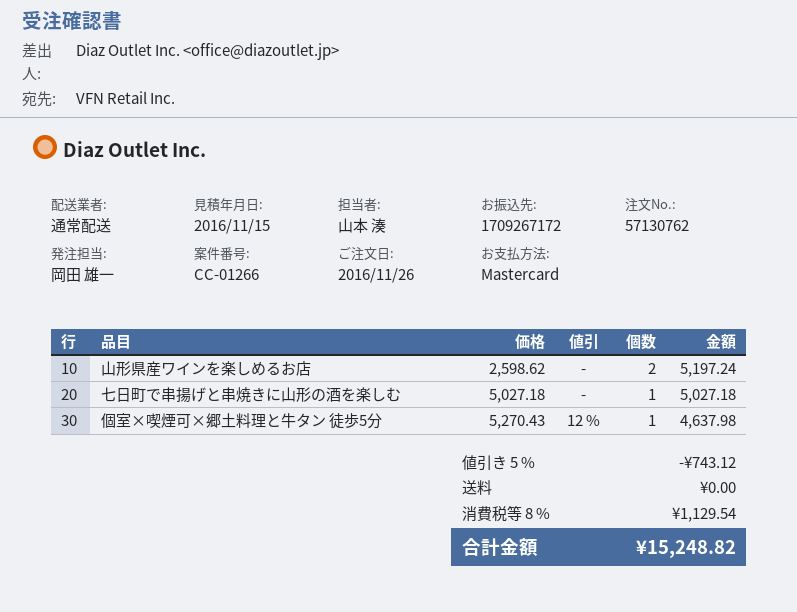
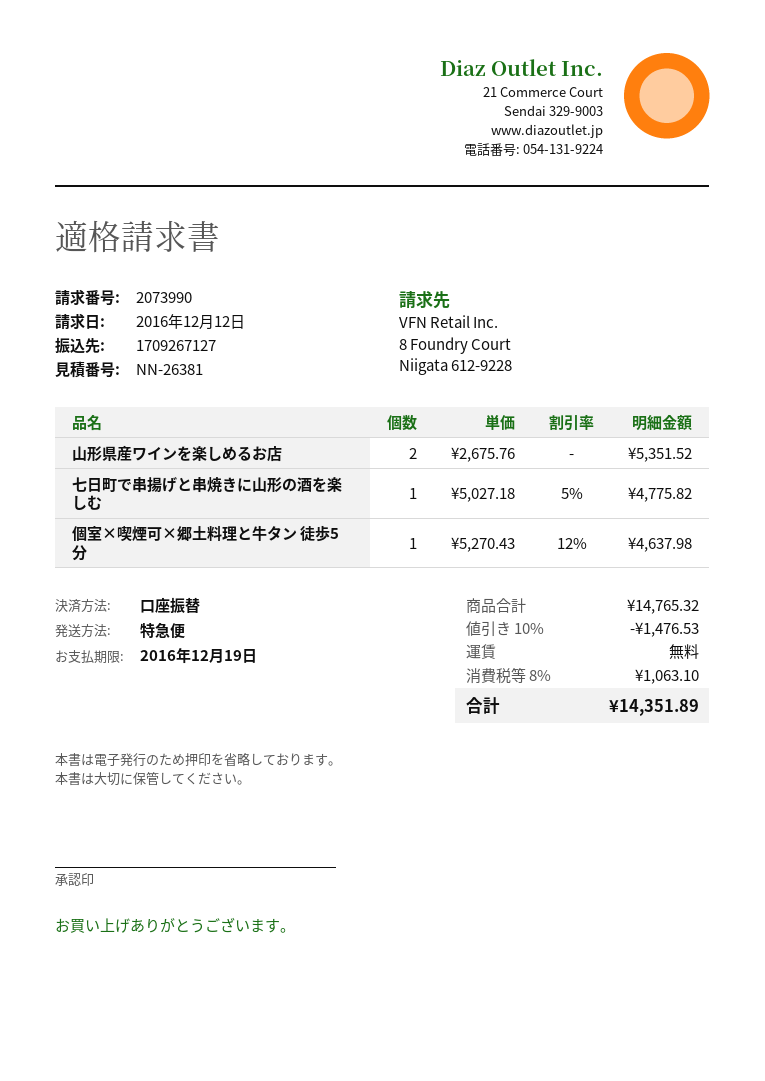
payment method: Mastercard -> direct debit
bank account: 1709267172 -> 1709267127
shipping method: standard -> express
山形県産ワインを楽しめるお店: 2 x 2598.62 = 5197.24 -> 2 x 2675.76 = 5351.52
七日町で串揚げと串焼きに山形の酒を楽しむ: 1 x 5027.18 = 5027.18 -> 1 x 5027.18 - 5% = 4775.82
discount: 5% = 743.12 -> 10% = 1476.53
tax: 8% = 1129.54 -> 8% = 1063.10
total: 15248.82 -> 14351.89

